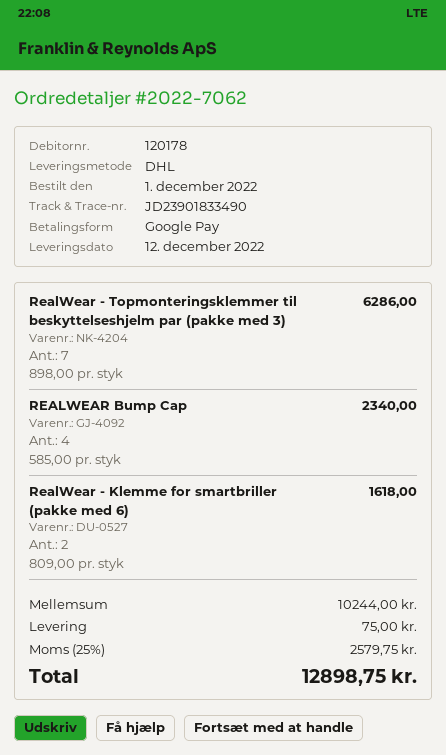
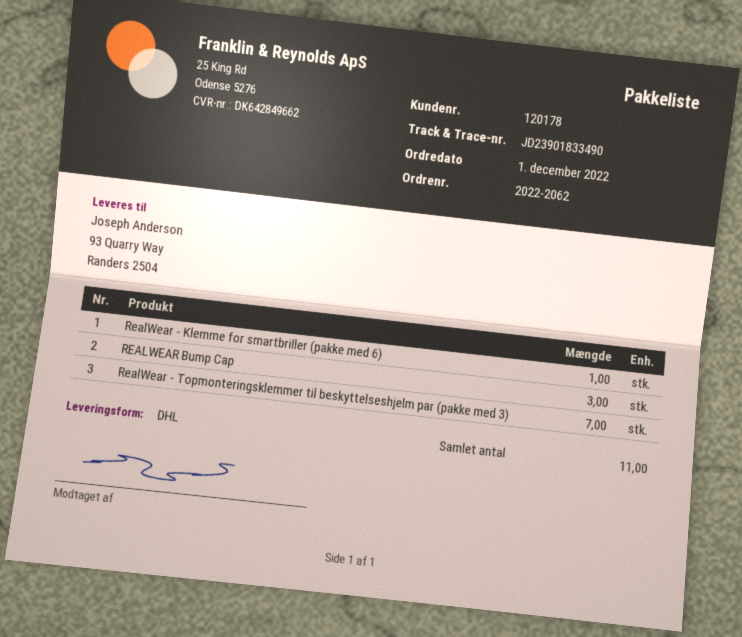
order number: 2022-7062 -> 2022-2062
REALWEAR Bump Cap: 4 -> 3
RealWear - Klemme for smartbriller (pakke med 6): 2 -> 1

